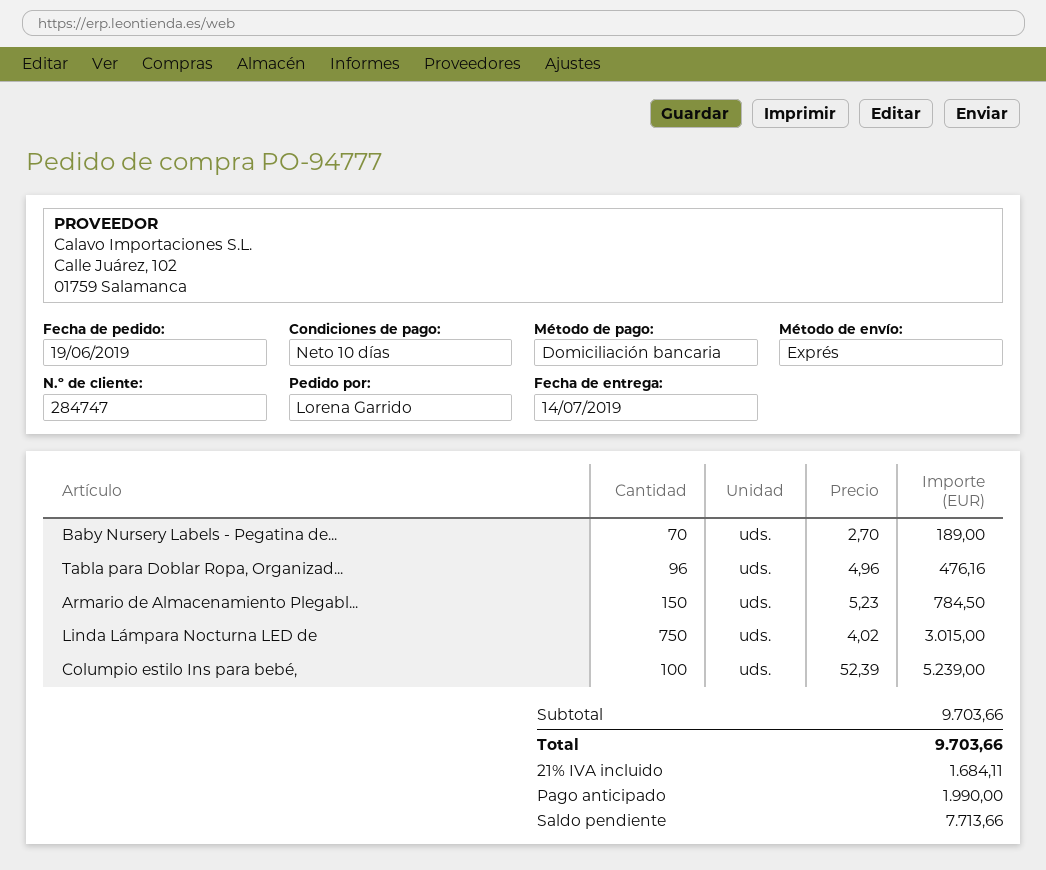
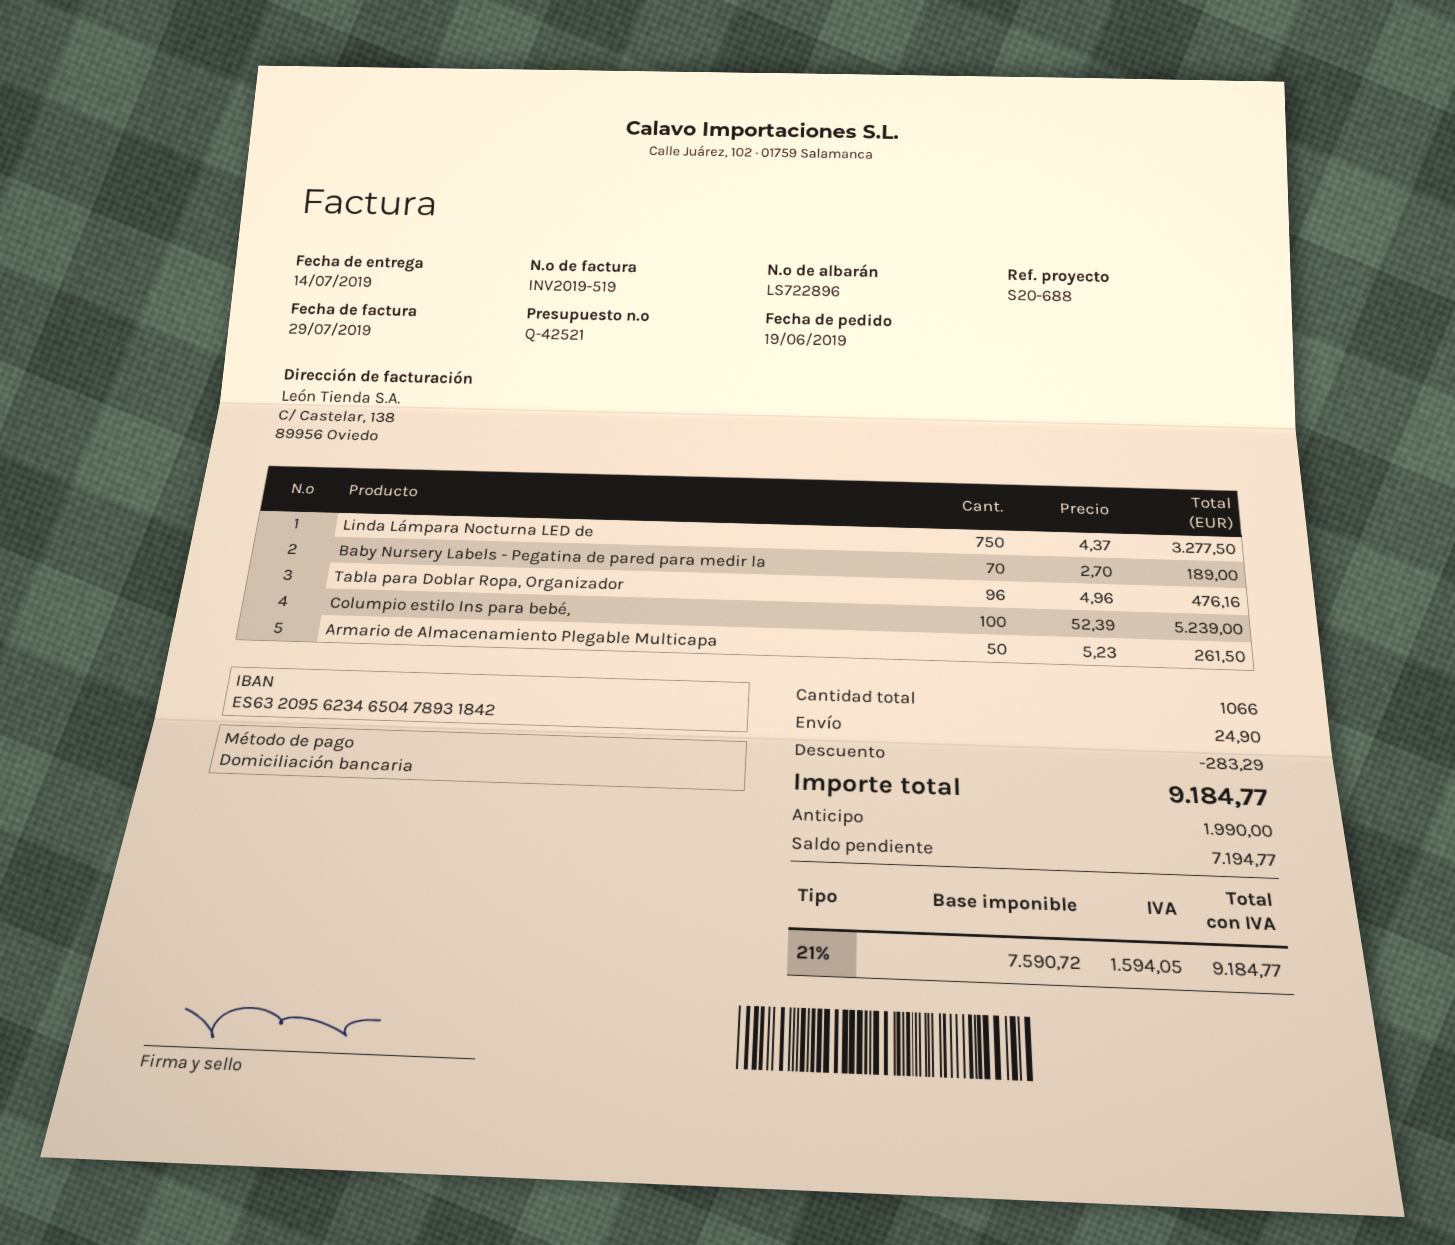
Armario de Almacenamiento Plegabl...: 150 x 5.23 = 784.50 -> 50 x 5.23 = 261.50
Linda Lámpara Nocturna LED de: 750 x 4.02 = 3015.00 -> 750 x 4.37 = 3277.50
discount: none -> 283.29
shipping: none -> 24.90
tax: 21% = 1684.11 -> 21% = 1594.05
total: 9703.66 -> 9184.77
balance: 7713.66 -> 7194.77

